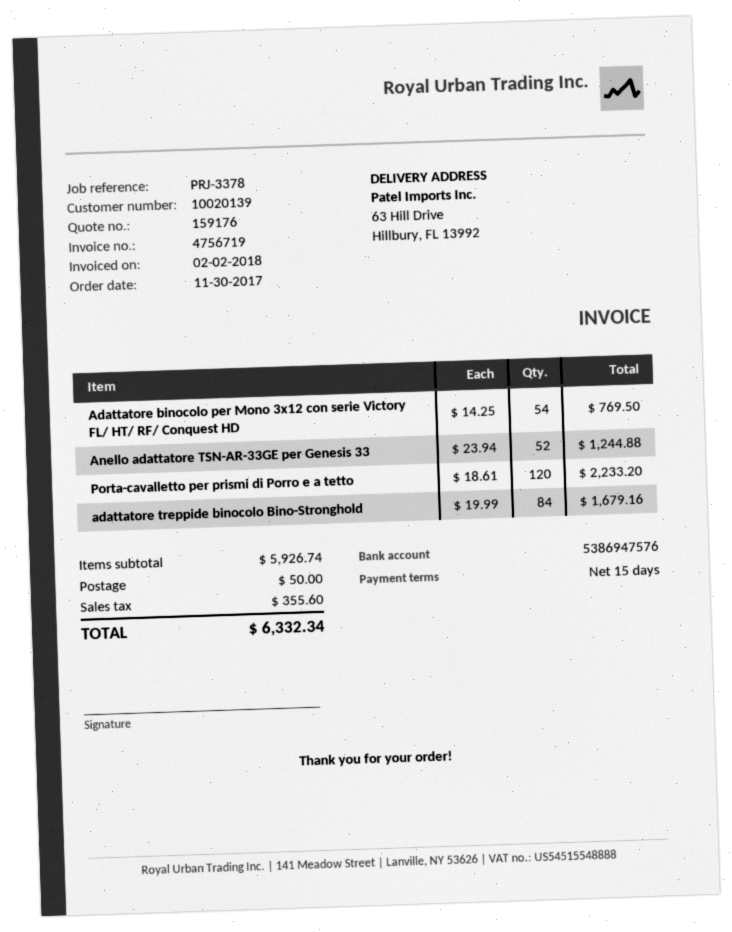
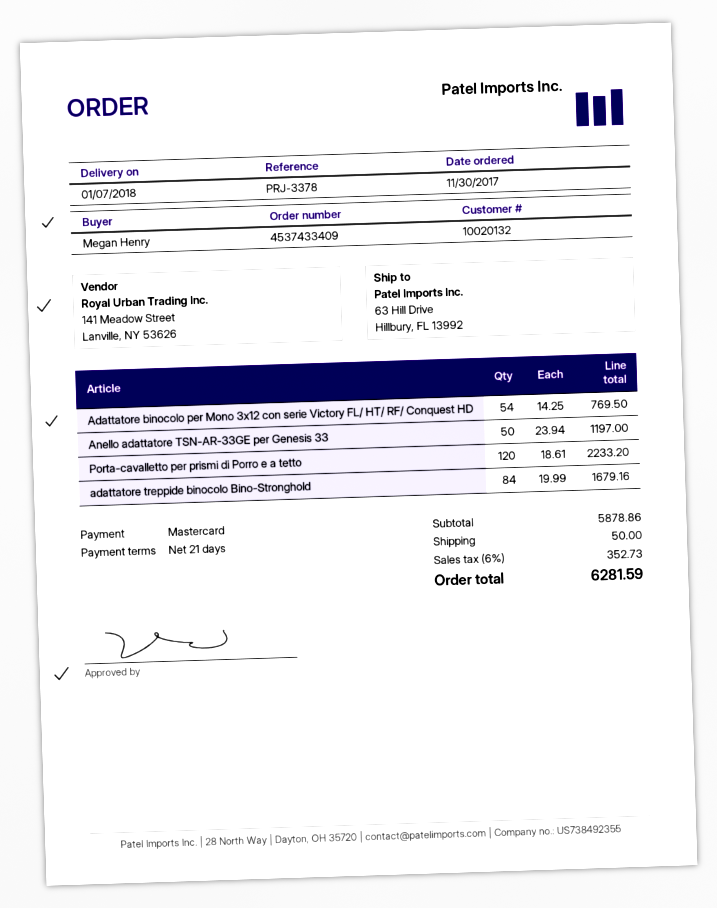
payment terms: 15 days -> 21 days
customer number: 10020139 -> 10020132
Anello adattatore TSN-AR-33GE per Genesis 33: 52 x 23.94 = 1244.88 -> 50 x 23.94 = 1197.00
subtotal: 5926.74 -> 5878.86
tax: 355.60 -> 352.73
total: 6332.34 -> 6281.59

